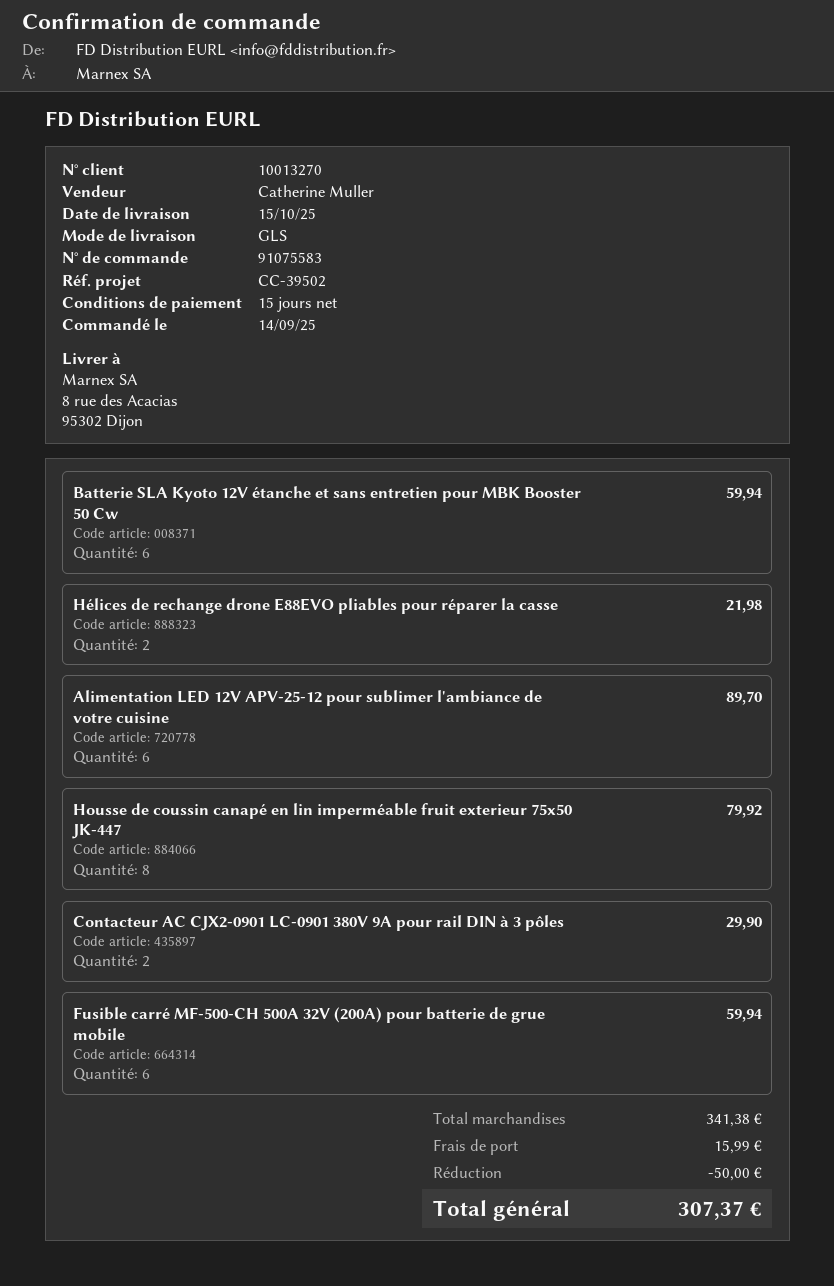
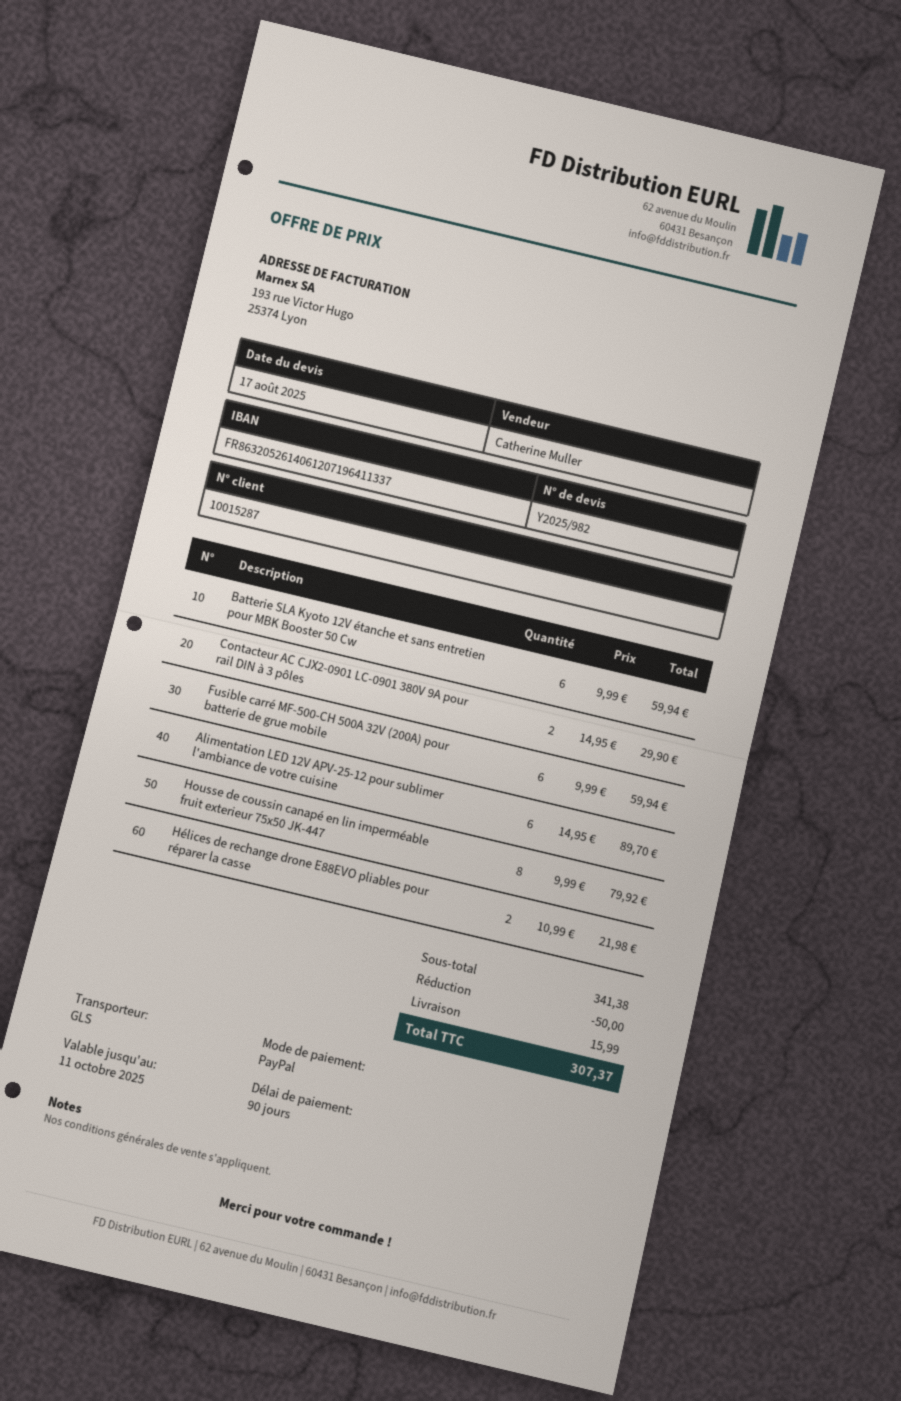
payment terms: 15 days -> 90 days
customer number: 10013270 -> 10015287

